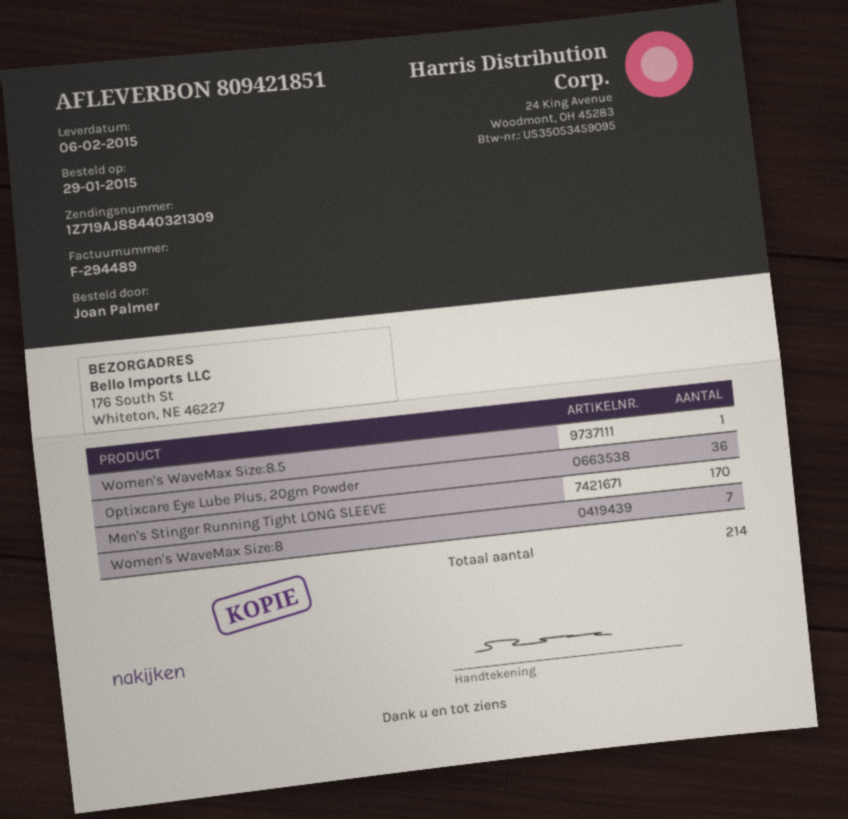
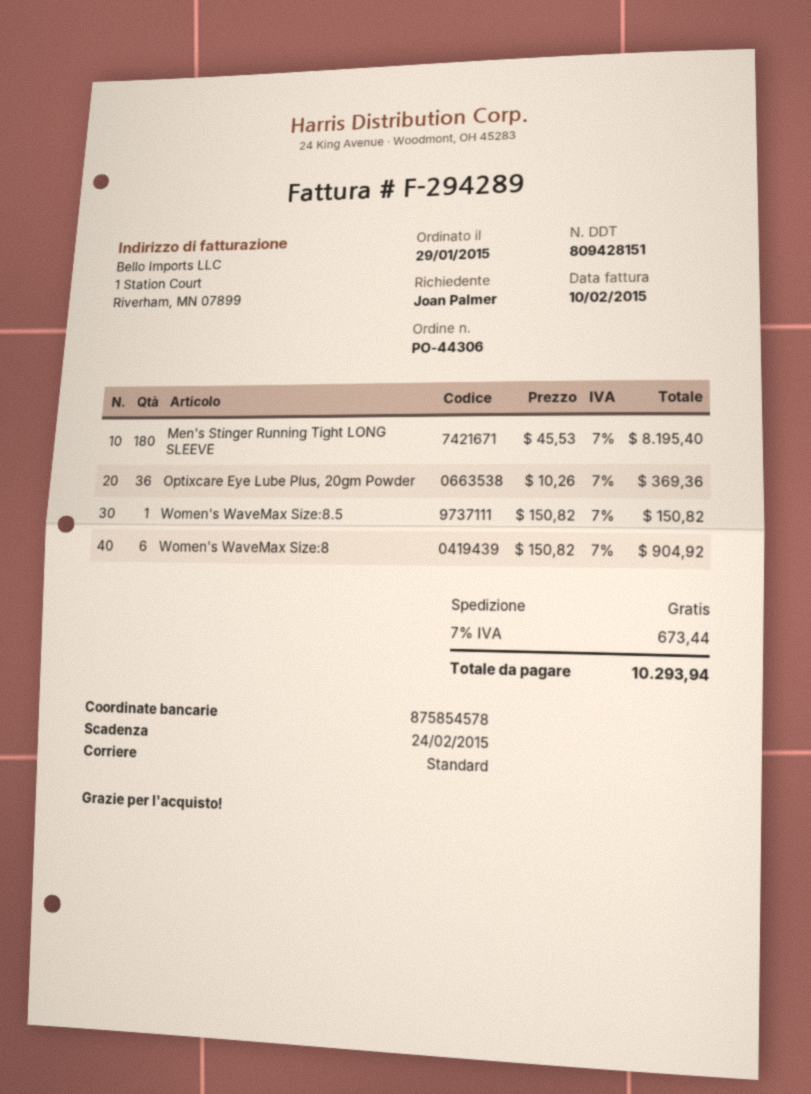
delivery note number: 809421851 -> 809428151
invoice number: F-294489 -> F-294289
Men's Stinger Running Tight LONG SLEEVE: 170 -> 180
Women's WaveMax Size:8: 7 -> 6

